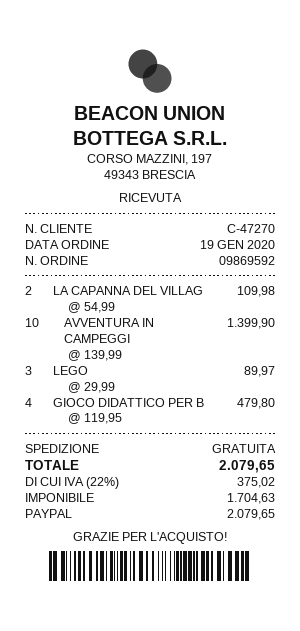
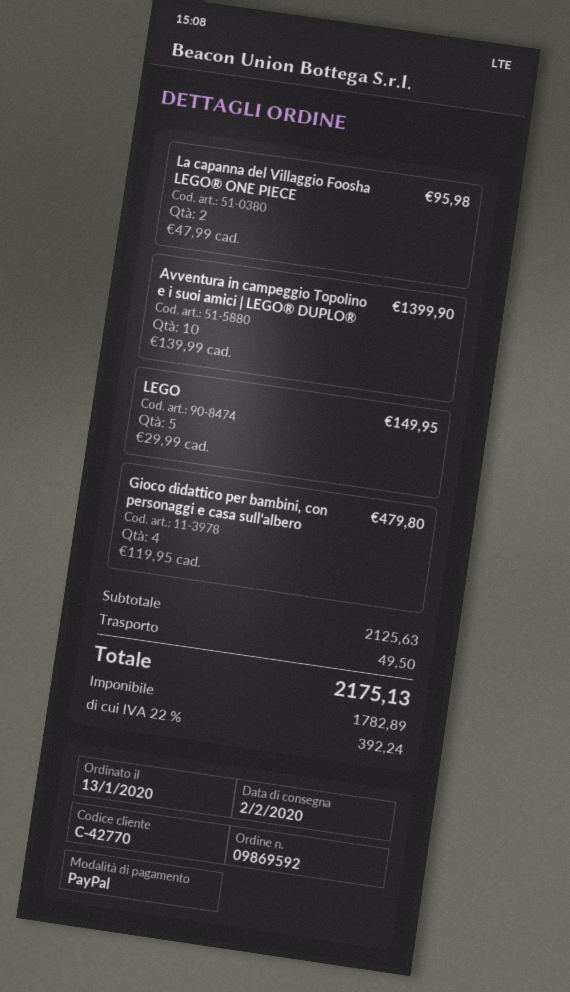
order date: 2020-01-19 -> 2020-01-13
customer number: C-47270 -> C-42770
LA CAPANNA DEL VILLAG: 2 x 54.99 = 109.98 -> 2 x 47.99 = 95.98
LEGO: 3 x 29.99 = 89.97 -> 5 x 29.99 = 149.95
shipping: 0.00 -> 49.50
net: 1704.63 -> 1782.89
tax: 22% = 375.02 -> 22% = 392.24
total: 2079.65 -> 2175.13

